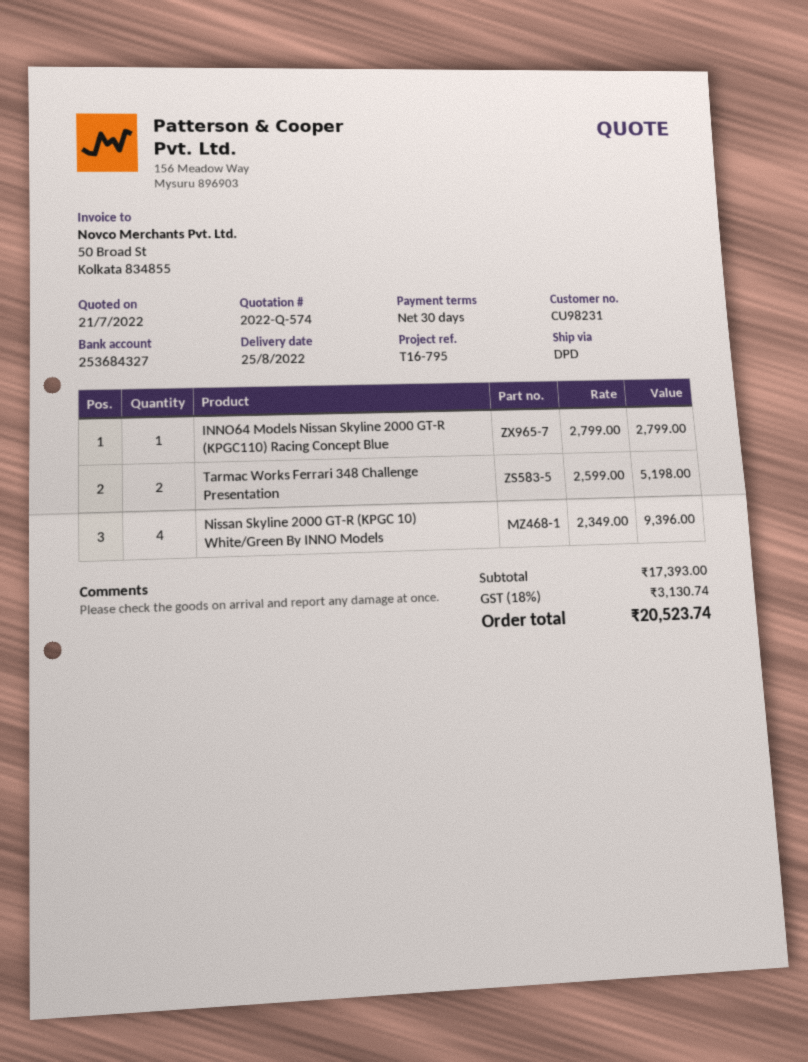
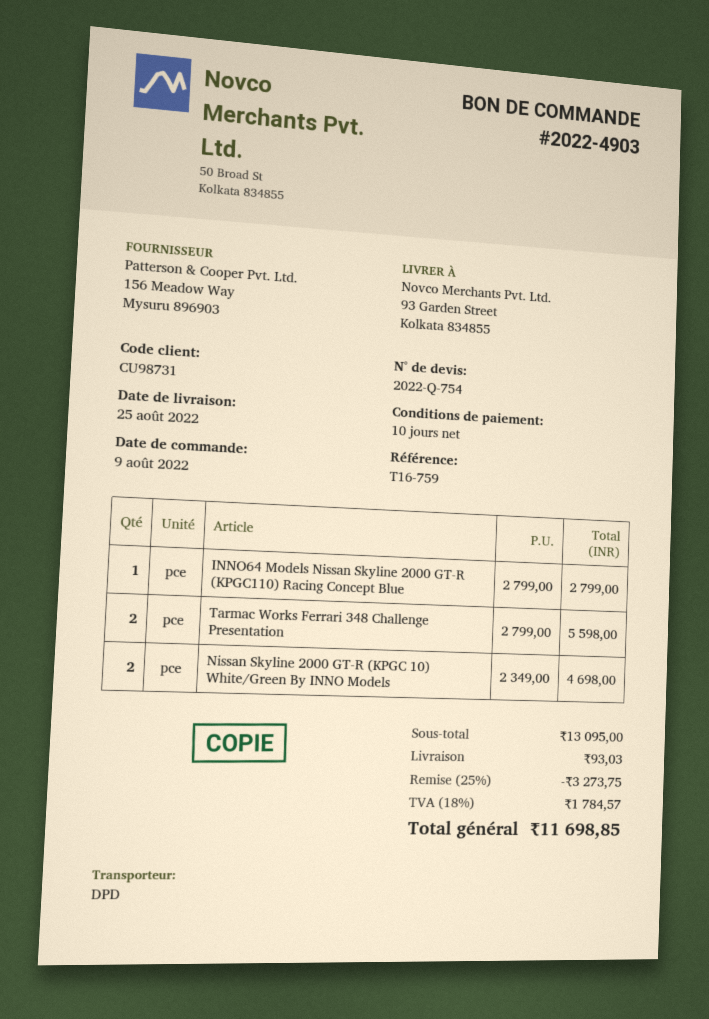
quote number: 2022-Q-574 -> 2022-Q-754
payment terms: 30 days -> 10 days
customer number: CU98231 -> CU98731
reference: T16-795 -> T16-759
Tarmac Works Ferrari 348 Challenge Presentation: 2 x 2599.00 = 5198.00 -> 2 x 2799.00 = 5598.00
Nissan Skyline 2000 GT-R (KPGC 10) White/Green By INNO Models: 4 x 2349.00 = 9396.00 -> 2 x 2349.00 = 4698.00
subtotal: 17393.00 -> 13095.00
discount: none -> 25% = 3273.75
shipping: none -> 93.03
tax: 18% = 3130.74 -> 18% = 1784.57
total: 20523.74 -> 11698.85

